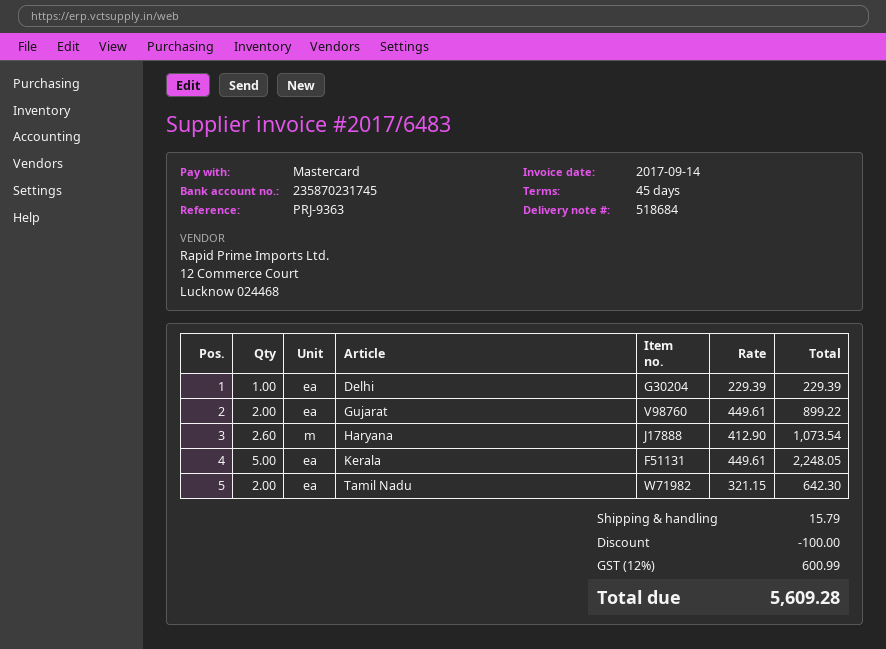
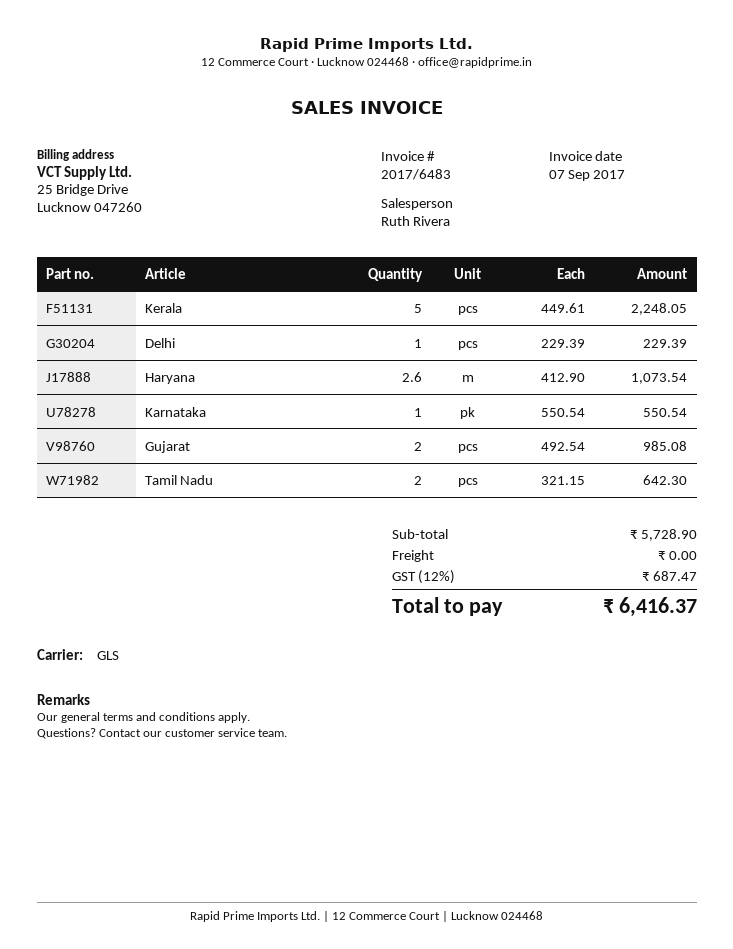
invoice date: 2017-09-14 -> 2017-09-07
Gujarat: 2 x 449.61 = 899.22 -> 2 x 492.54 = 985.08
Karnataka: none -> 1 x 550.54 = 550.54
discount: 100.00 -> none
shipping: 15.79 -> 0.00
tax: 12% = 600.99 -> 12% = 687.47
total: 5609.28 -> 6416.37

